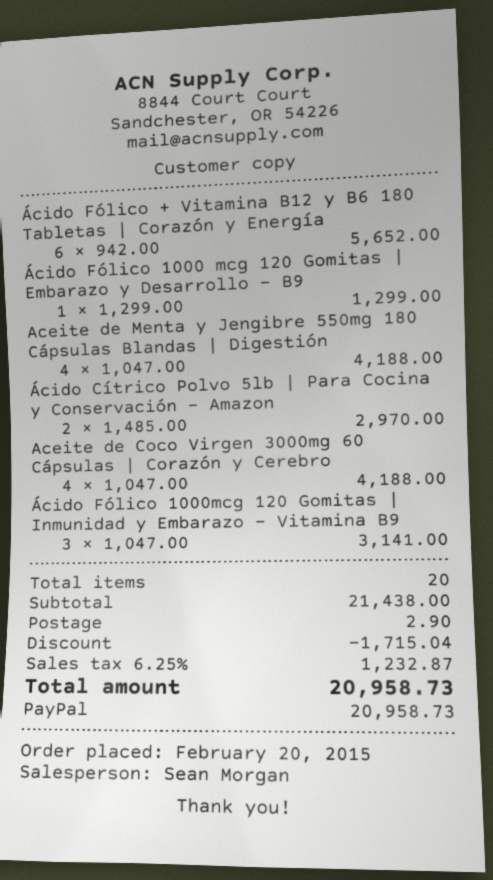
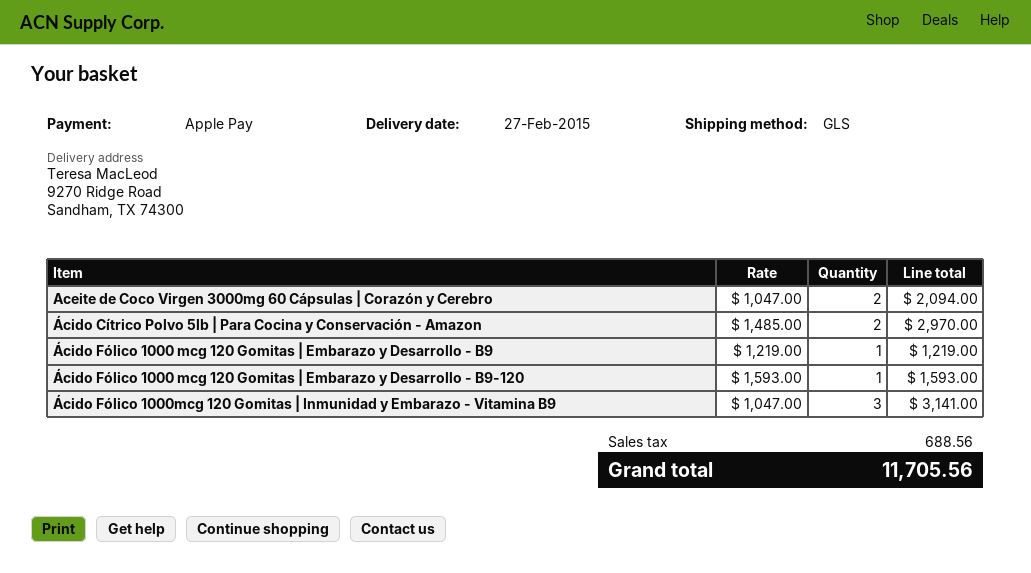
payment method: PayPal -> Apple Pay
Ácido Fólico + Vitamina B12 y B6 180 Tabletas | Corazón y Energía: 6 x 942.00 = 5652.00 -> none
Ácido Fólico 1000 mcg 120 Gomitas | Embarazo y Desarrollo - B9: 1 x 1299.00 = 1299.00 -> 1 x 1219.00 = 1219.00
Aceite de Menta y Jengibre 550mg 180 Cápsulas Blandas | Digestión: 4 x 1047.00 = 4188.00 -> none
Aceite de Coco Virgen 3000mg 60 Cápsulas | Corazón y Cerebro: 4 x 1047.00 = 4188.00 -> 2 x 1047.00 = 2094.00
Ácido Fólico 1000 mcg 120 Gomitas | Embarazo y Desarrollo - B9-120: none -> 1 x 1593.00 = 1593.00
discount: 1715.04 -> none
shipping: 2.90 -> none
tax: 1232.87 -> 688.56
total: 20958.73 -> 11705.56

